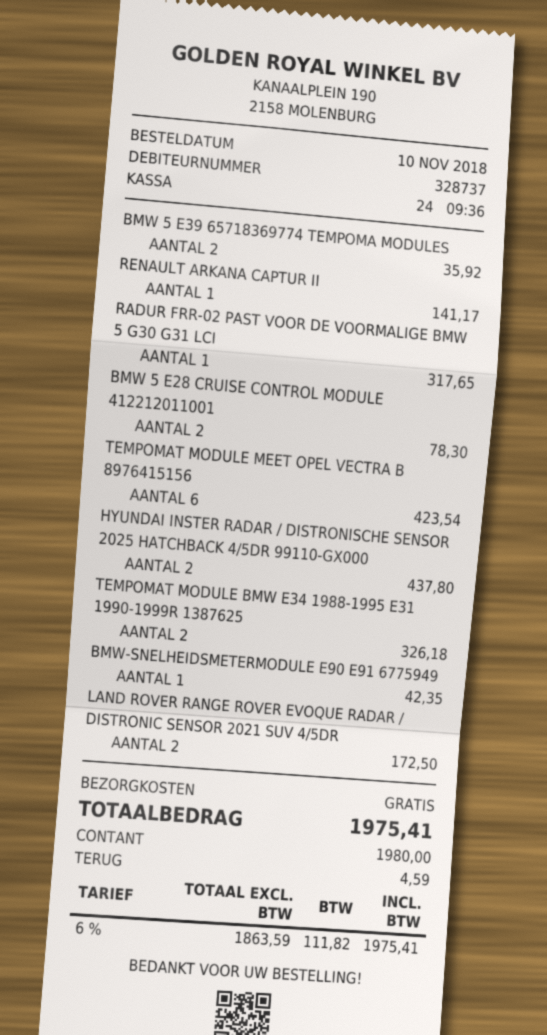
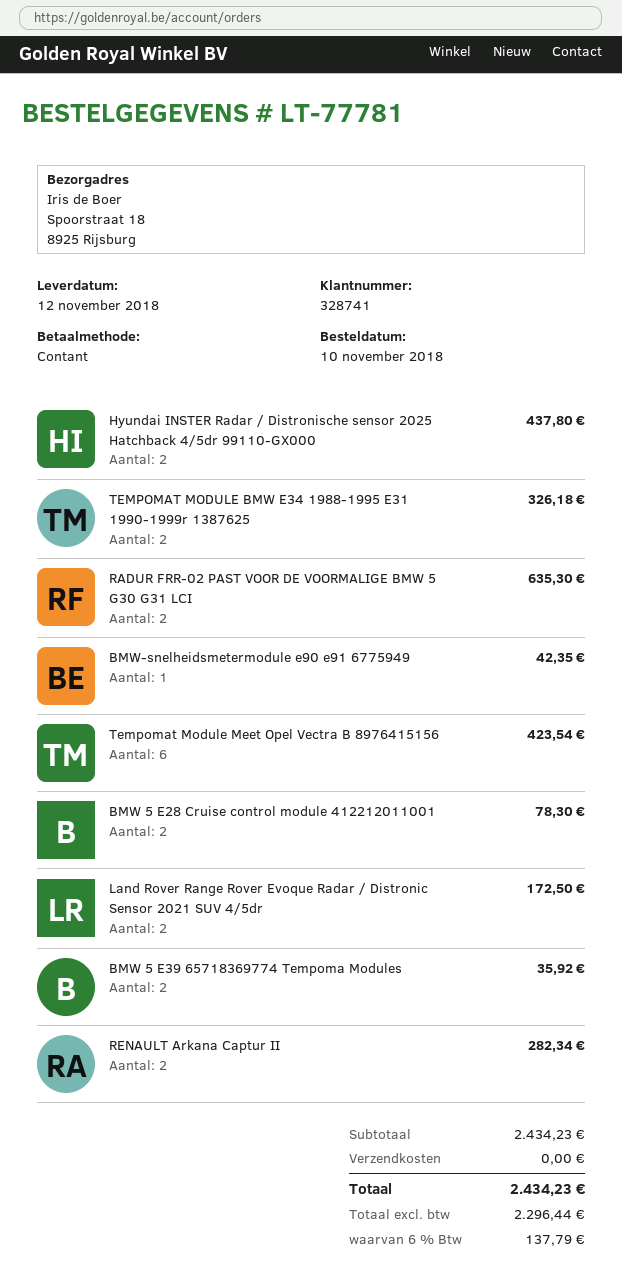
customer number: 328737 -> 328741
RENAULT ARKANA CAPTUR II: 1 for 141.17 -> 2 for 282.34
RADUR FRR-02 PAST VOOR DE VOORMALIGE BMW 5 G30 G31 LCI: 1 for 317.65 -> 2 for 635.30
net: 1863.59 -> 2296.44
tax: 6% = 111.82 -> 6% = 137.79
total: 1975.41 -> 2434.23

